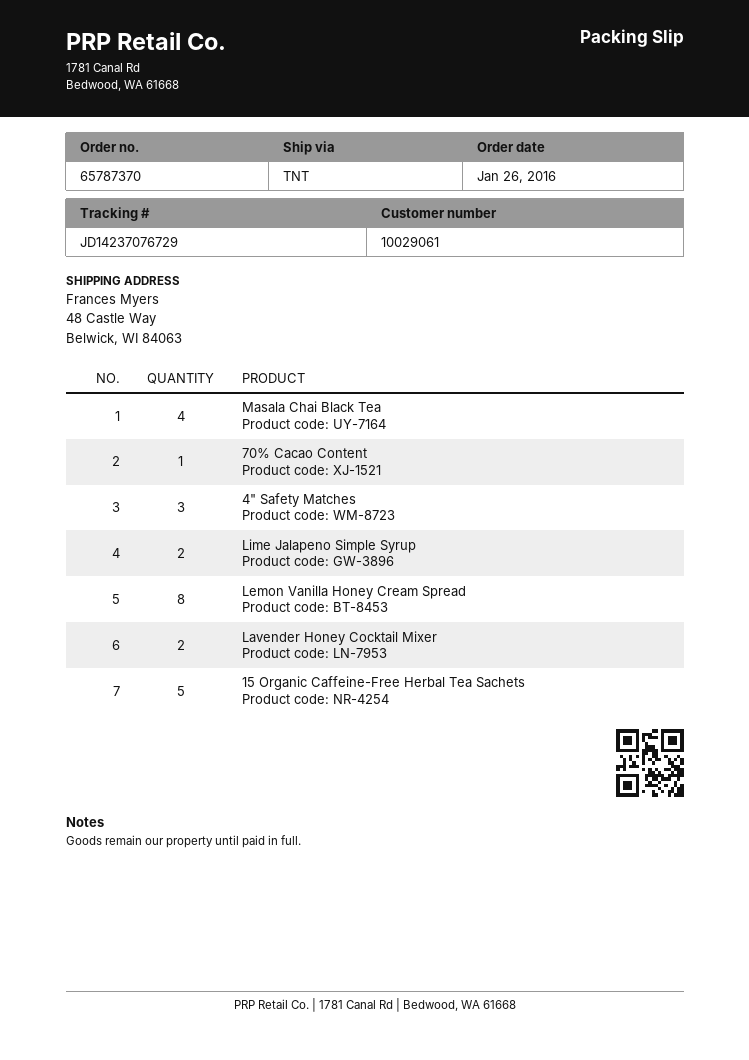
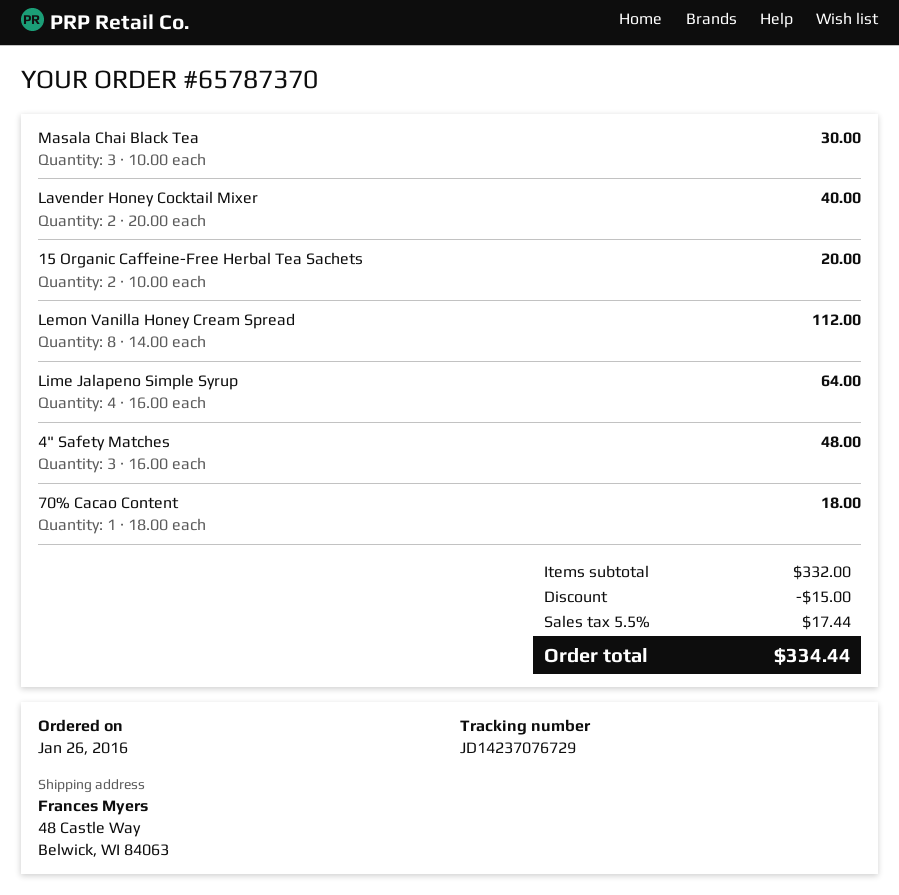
Masala Chai Black Tea: 4 -> 3
Lime Jalapeno Simple Syrup: 2 -> 4
15 Organic Caffeine-Free Herbal Tea Sachets: 5 -> 2

